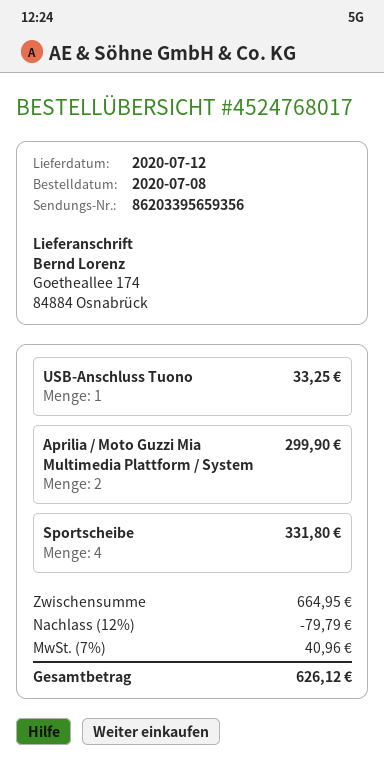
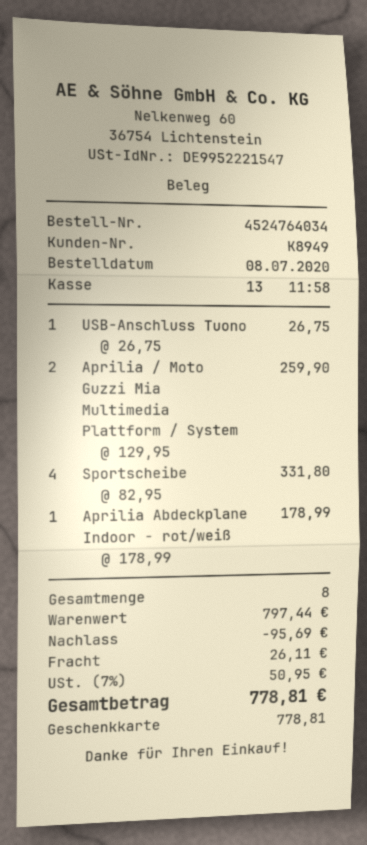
order number: 4524768017 -> 4524764034
USB-Anschluss Tuono: 1 for 33.25 -> 1 for 26.75
Aprilia / Moto Guzzi Mia Multimedia Plattform / System: 2 for 299.90 -> 2 for 259.90
Aprilia Abdeckplane Indoor - rot/weiß: none -> 1 for 178.99
subtotal: 664.95 -> 797.44
discount: 79.79 -> 95.69
shipping: none -> 26.11
tax: 7% = 40.96 -> 7% = 50.95
total: 626.12 -> 778.81

